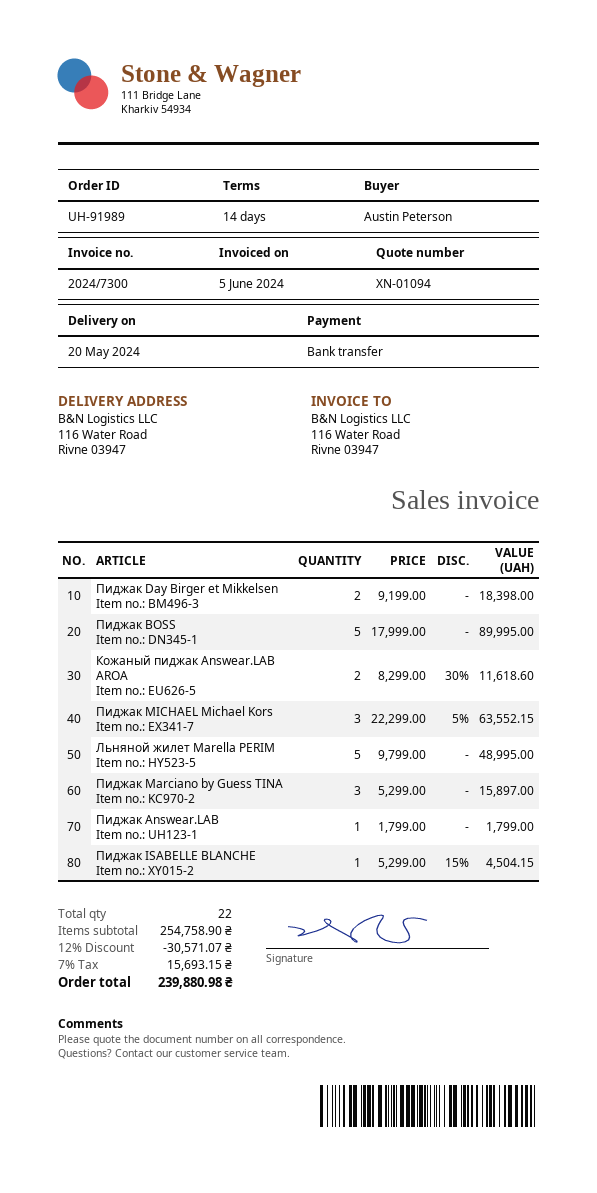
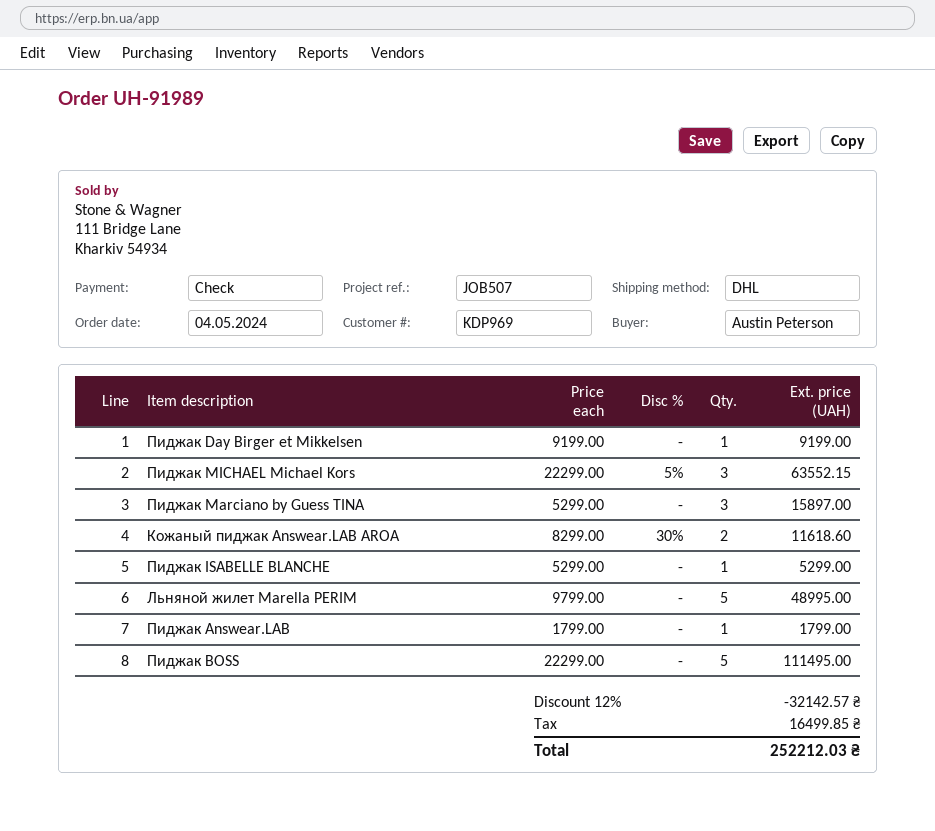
payment method: bank transfer -> cheque
Пиджак Day Birger et Mikkelsen: 2 x 9199.00 = 18398.00 -> 1 x 9199.00 = 9199.00
Пиджак BOSS: 5 x 17999.00 = 89995.00 -> 5 x 22299.00 = 111495.00
Пиджак ISABELLE BLANCHE: 1 x 5299.00 - 15% = 4504.15 -> 1 x 5299.00 = 5299.00
discount: 12% = 30571.07 -> 12% = 32142.57
tax: 15693.15 -> 16499.85
total: 239880.98 -> 252212.03

